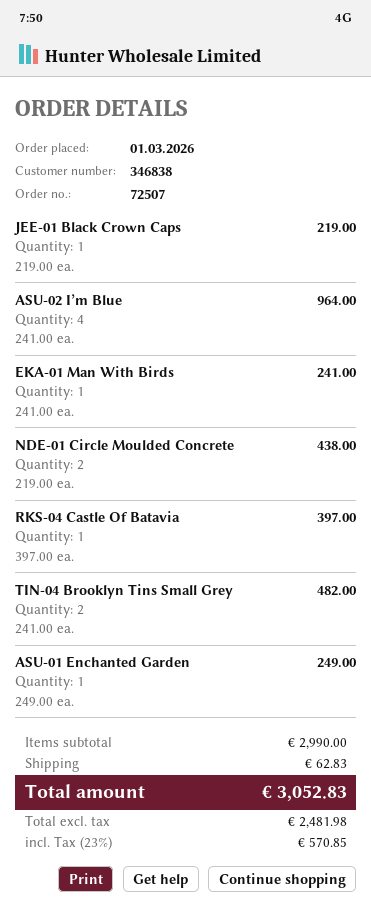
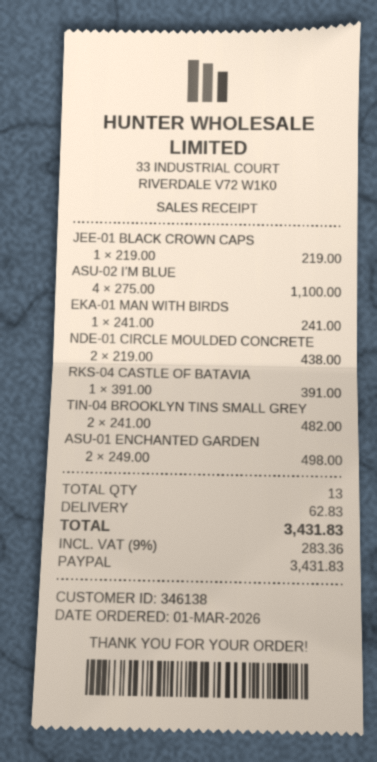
customer number: 346838 -> 346138
ASU-02 I’m Blue: 4 x 241.00 = 964.00 -> 4 x 275.00 = 1100.00
RKS-04 Castle Of Batavia: 1 x 397.00 = 397.00 -> 1 x 391.00 = 391.00
ASU-01 Enchanted Garden: 1 x 249.00 = 249.00 -> 2 x 249.00 = 498.00
tax: 23% = 570.85 -> 9% = 283.36
total: 3052.83 -> 3431.83

